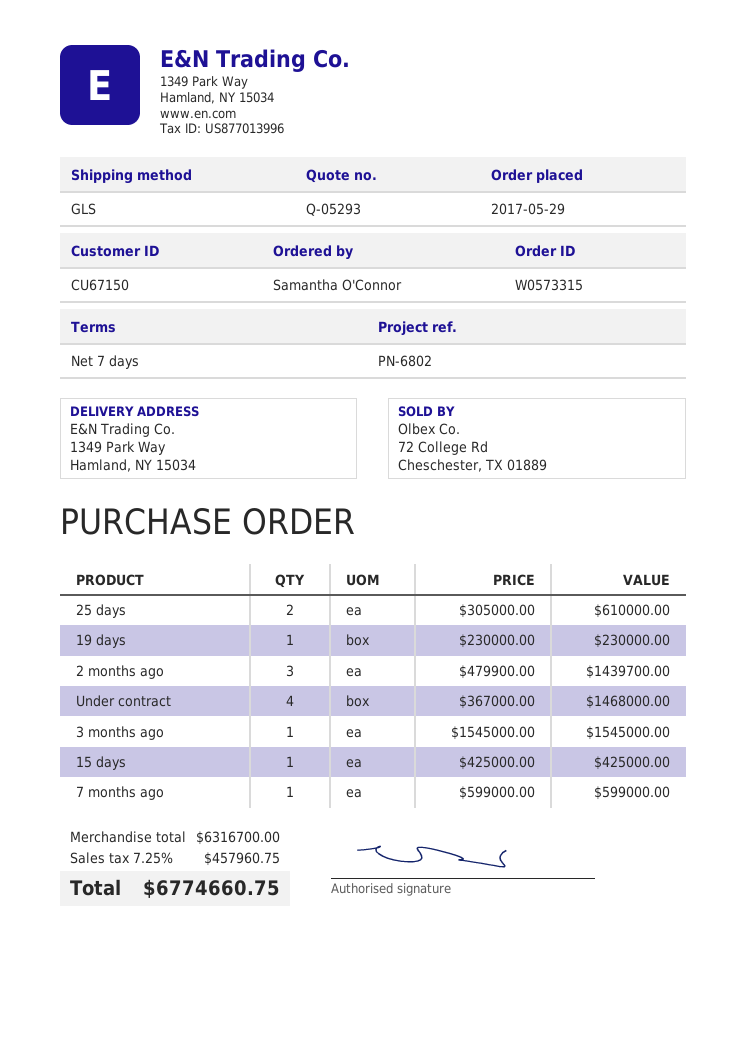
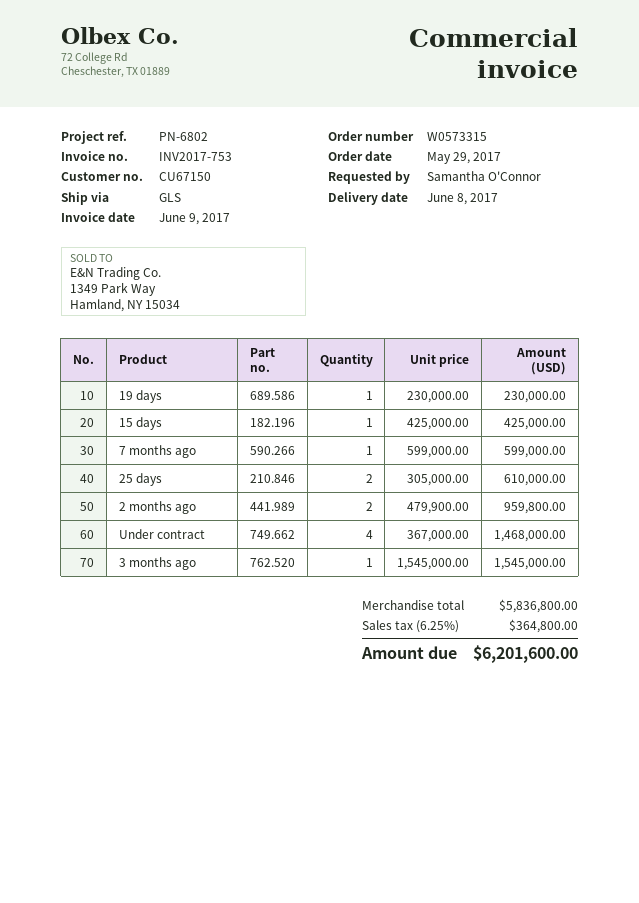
2 months ago: 3 x 479900.00 = 1439700.00 -> 2 x 479900.00 = 959800.00
subtotal: 6316700.00 -> 5836800.00
tax: 7.25% = 457960.75 -> 6.25% = 364800.00
total: 6774660.75 -> 6201600.00

